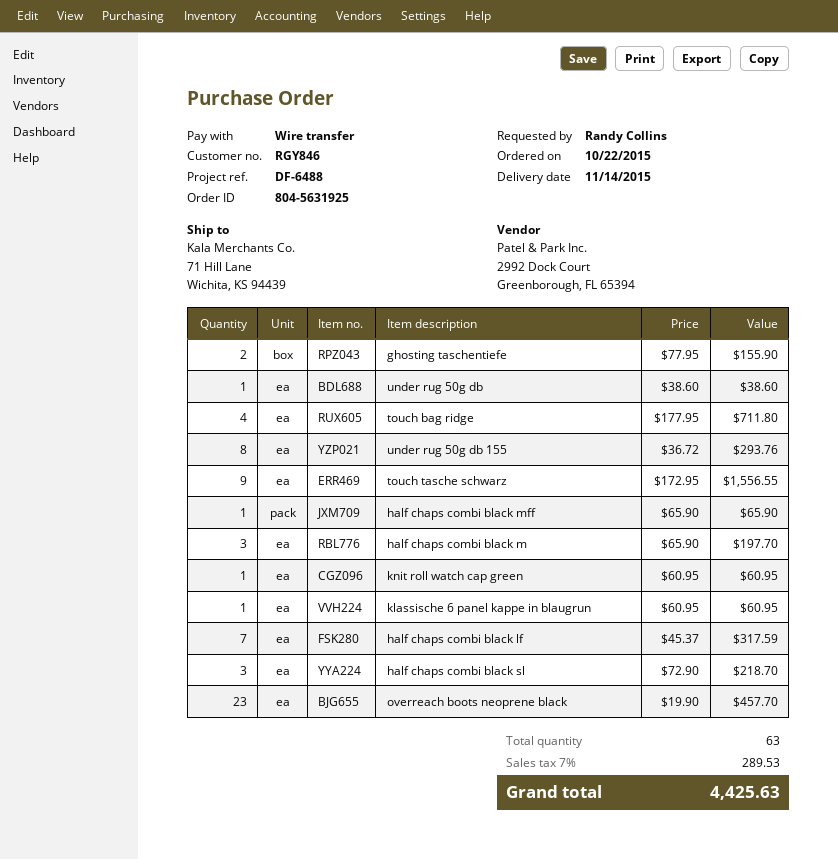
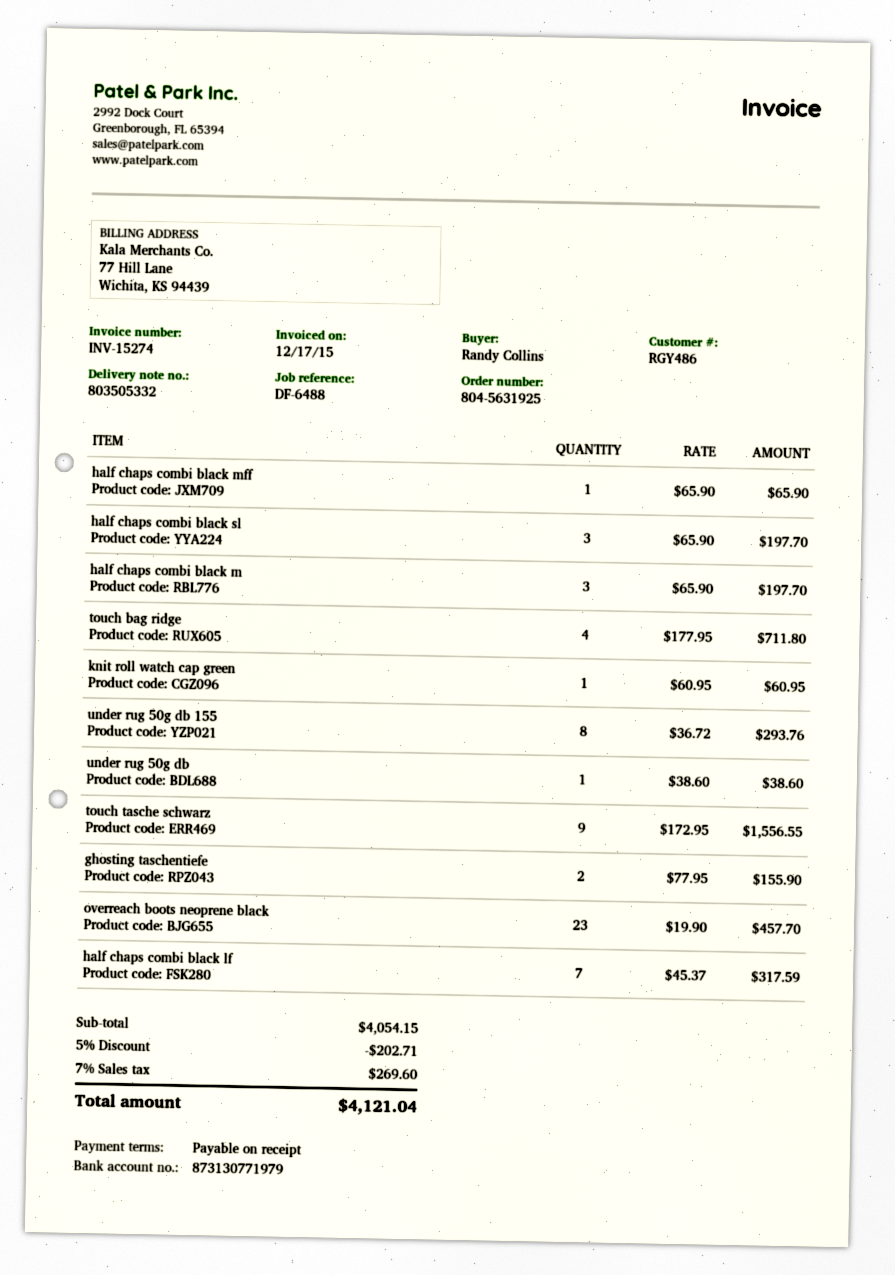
customer number: RGY846 -> RGY486
klassische 6 panel kappe in blaugrun: 1 x 60.95 = 60.95 -> none
half chaps combi black sl: 3 x 72.90 = 218.70 -> 3 x 65.90 = 197.70
discount: none -> 5% = 202.71
tax: 7% = 289.53 -> 7% = 269.60
total: 4425.63 -> 4121.04

